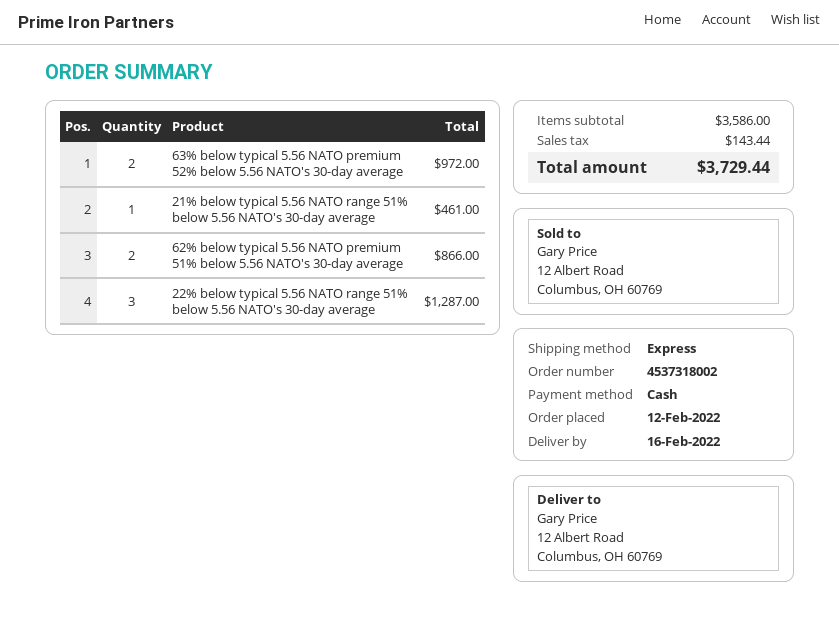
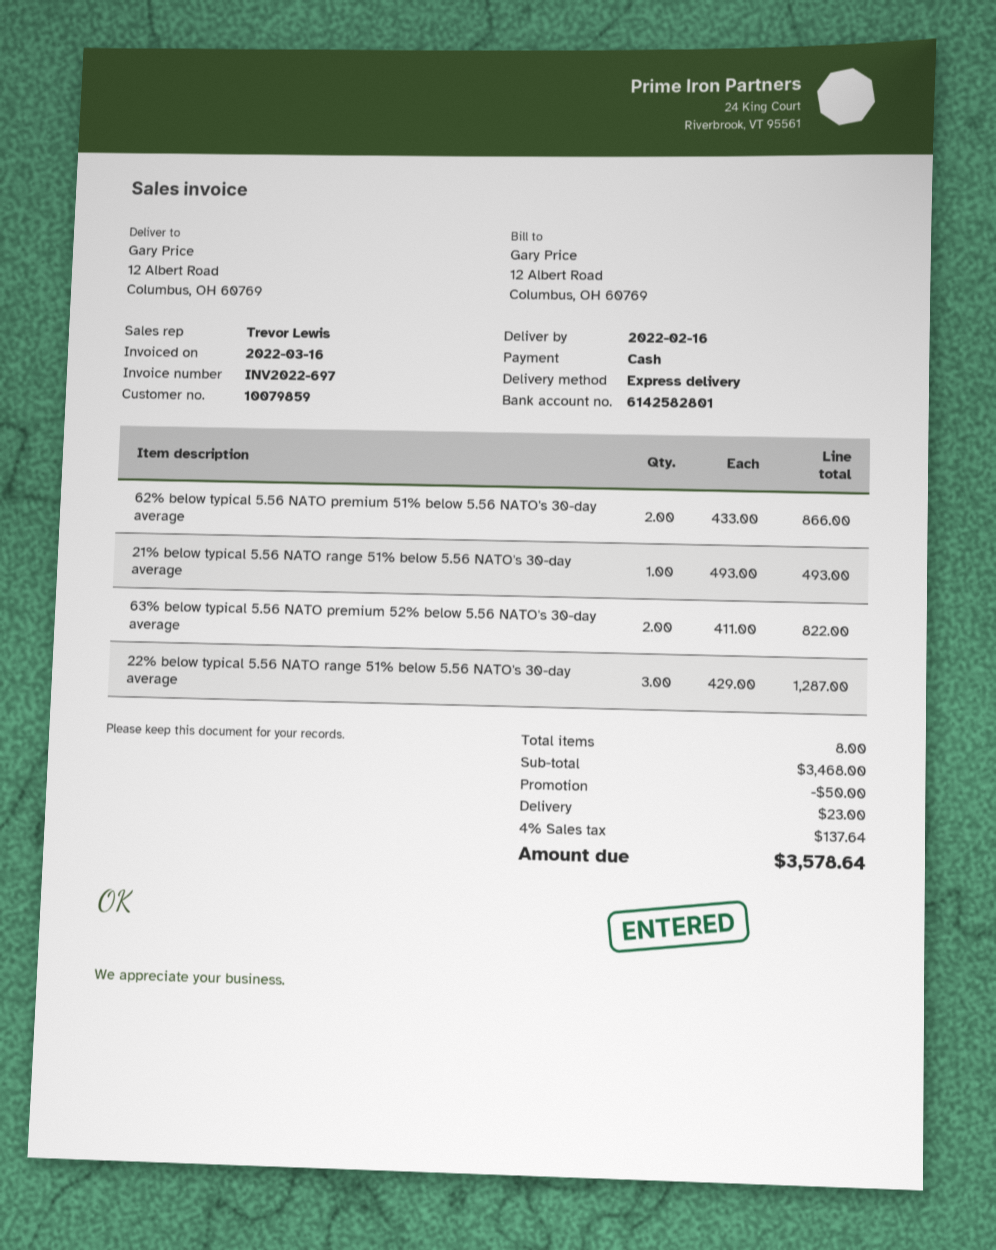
63% below typical 5.56 NATO premium 52% below 5.56 NATO's 30-day average: 2 for 972.00 -> 2 for 822.00
21% below typical 5.56 NATO range 51% below 5.56 NATO's 30-day average: 1 for 461.00 -> 1 for 493.00
subtotal: 3586.00 -> 3468.00
discount: none -> 50.00
shipping: none -> 23.00
tax: 143.44 -> 137.64
total: 3729.44 -> 3578.64

